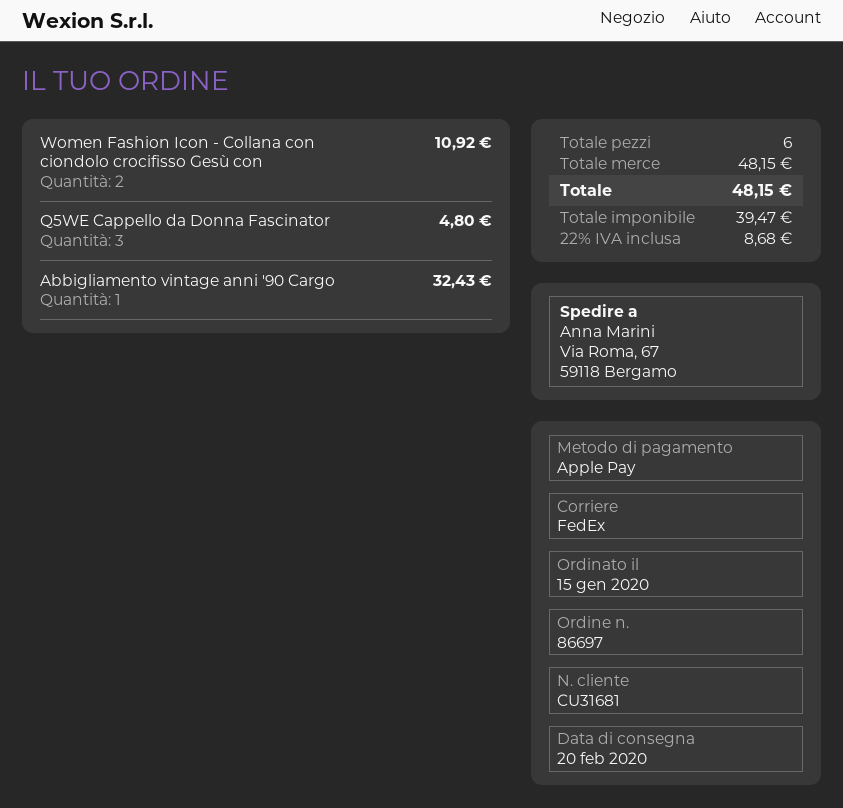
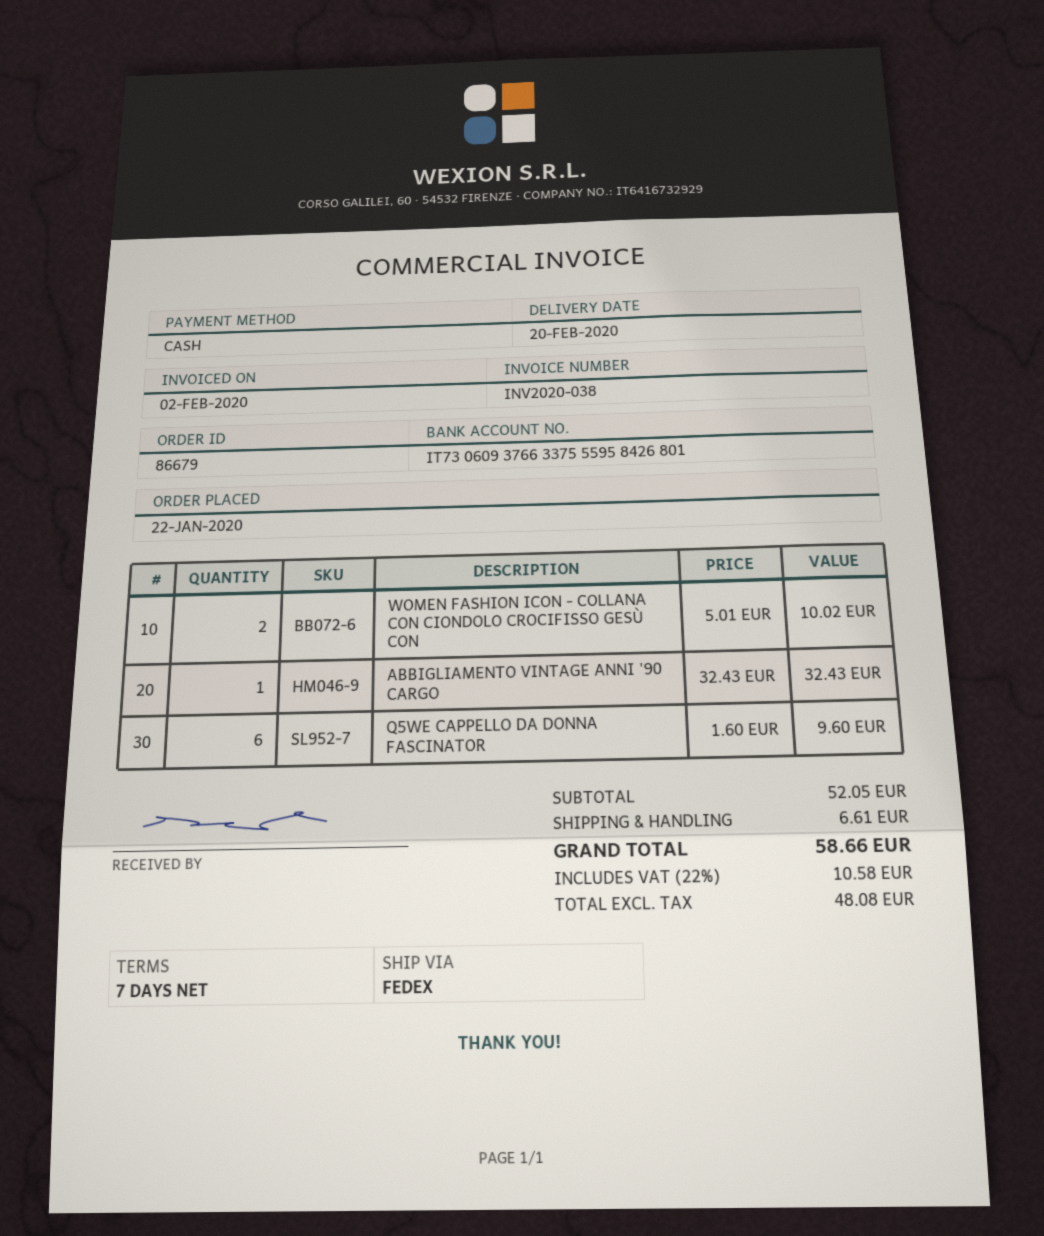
order number: 86697 -> 86679
order date: 2020-01-15 -> 2020-01-22
payment method: Apple Pay -> cash
Women Fashion Icon - Collana con ciondolo crocifisso Gesù con: 2 for 10.92 -> 2 for 10.02
Q5WE Cappello da Donna Fascinator: 3 for 4.80 -> 6 for 9.60
subtotal: 48.15 -> 52.05
shipping: none -> 6.61
net: 39.47 -> 48.08
tax: 22% = 8.68 -> 22% = 10.58
total: 48.15 -> 58.66

